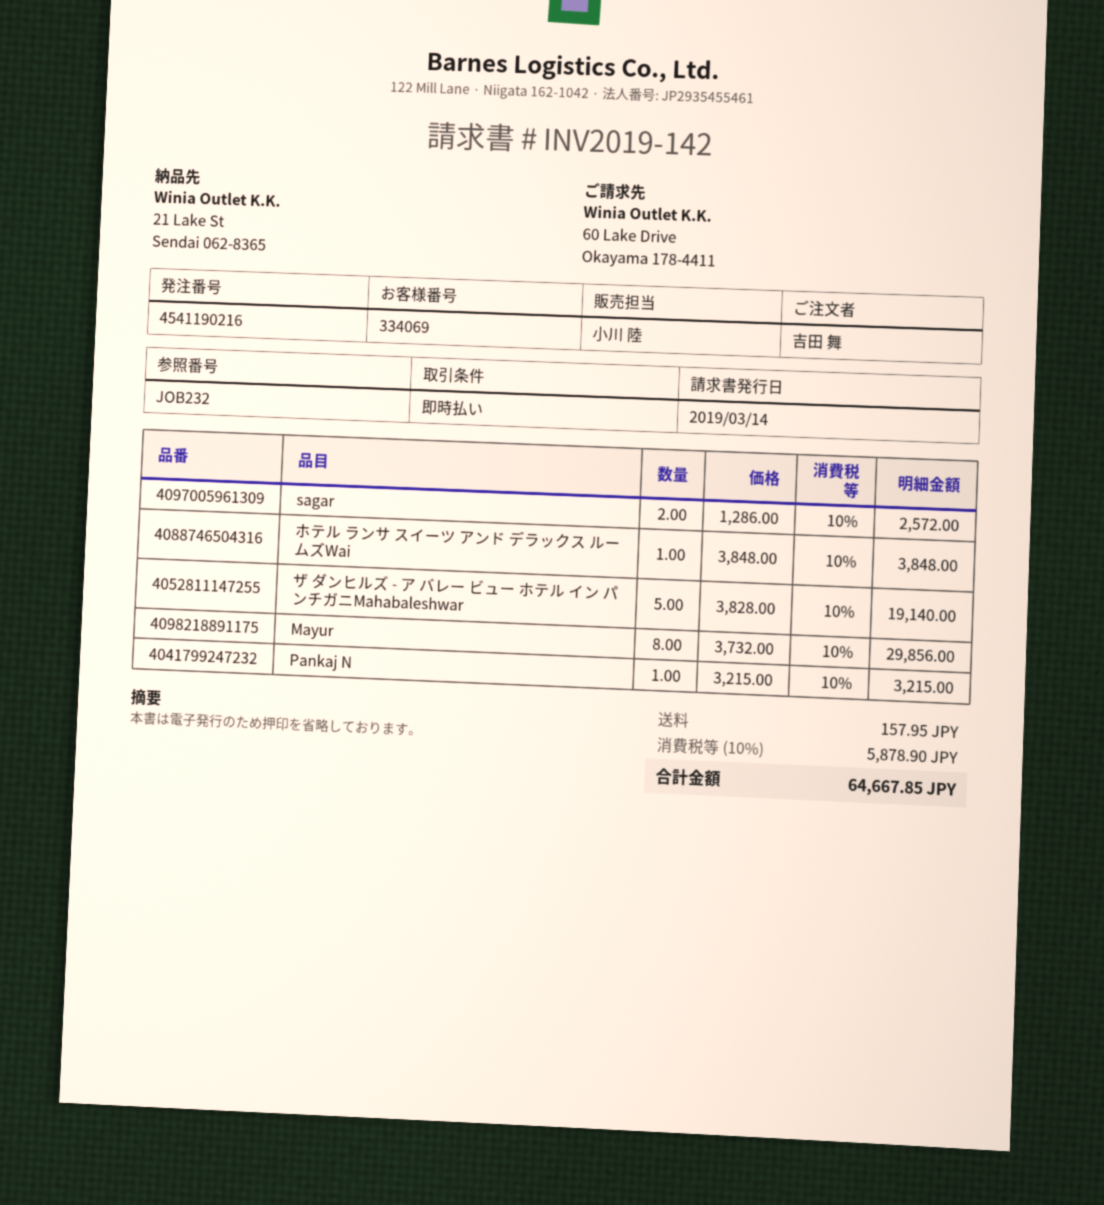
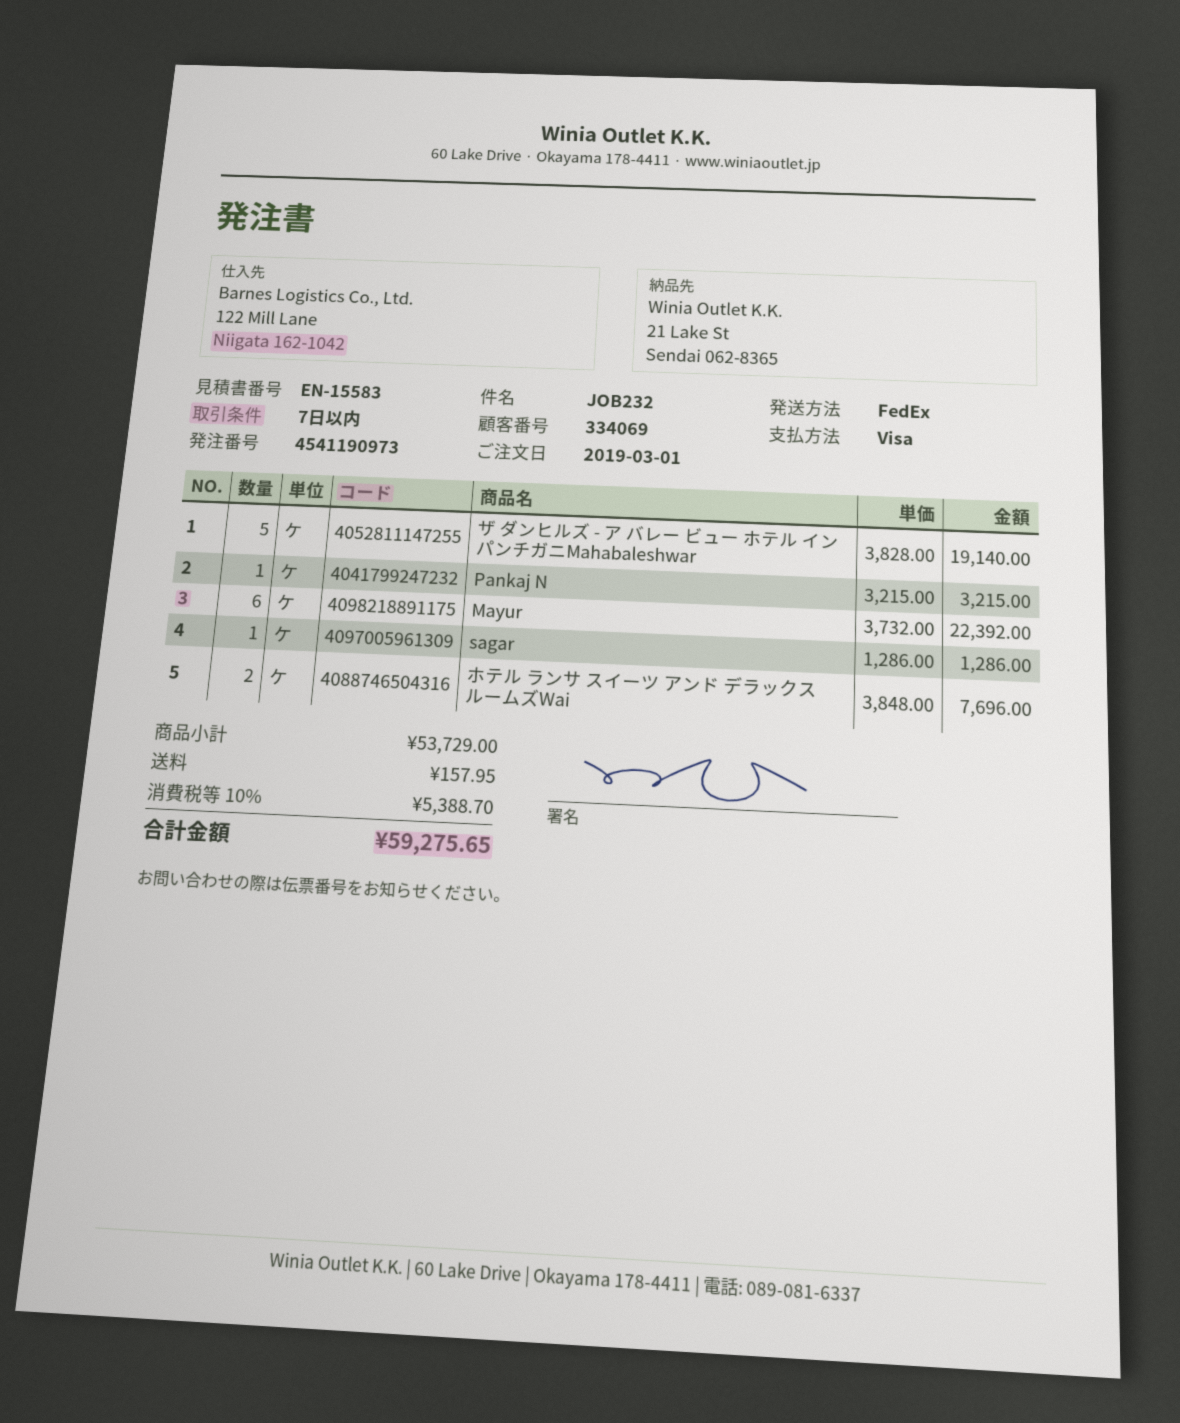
order number: 4541190216 -> 4541190973
payment terms: on receipt -> 7 days
sagar: 2 x 1286.00 = 2572.00 -> 1 x 1286.00 = 1286.00
ホテル ランサ スイーツ アンド デラックス ルームズWai: 1 x 3848.00 = 3848.00 -> 2 x 3848.00 = 7696.00
Mayur: 8 x 3732.00 = 29856.00 -> 6 x 3732.00 = 22392.00
tax: 10% = 5878.90 -> 10% = 5388.70
total: 64667.85 -> 59275.65

